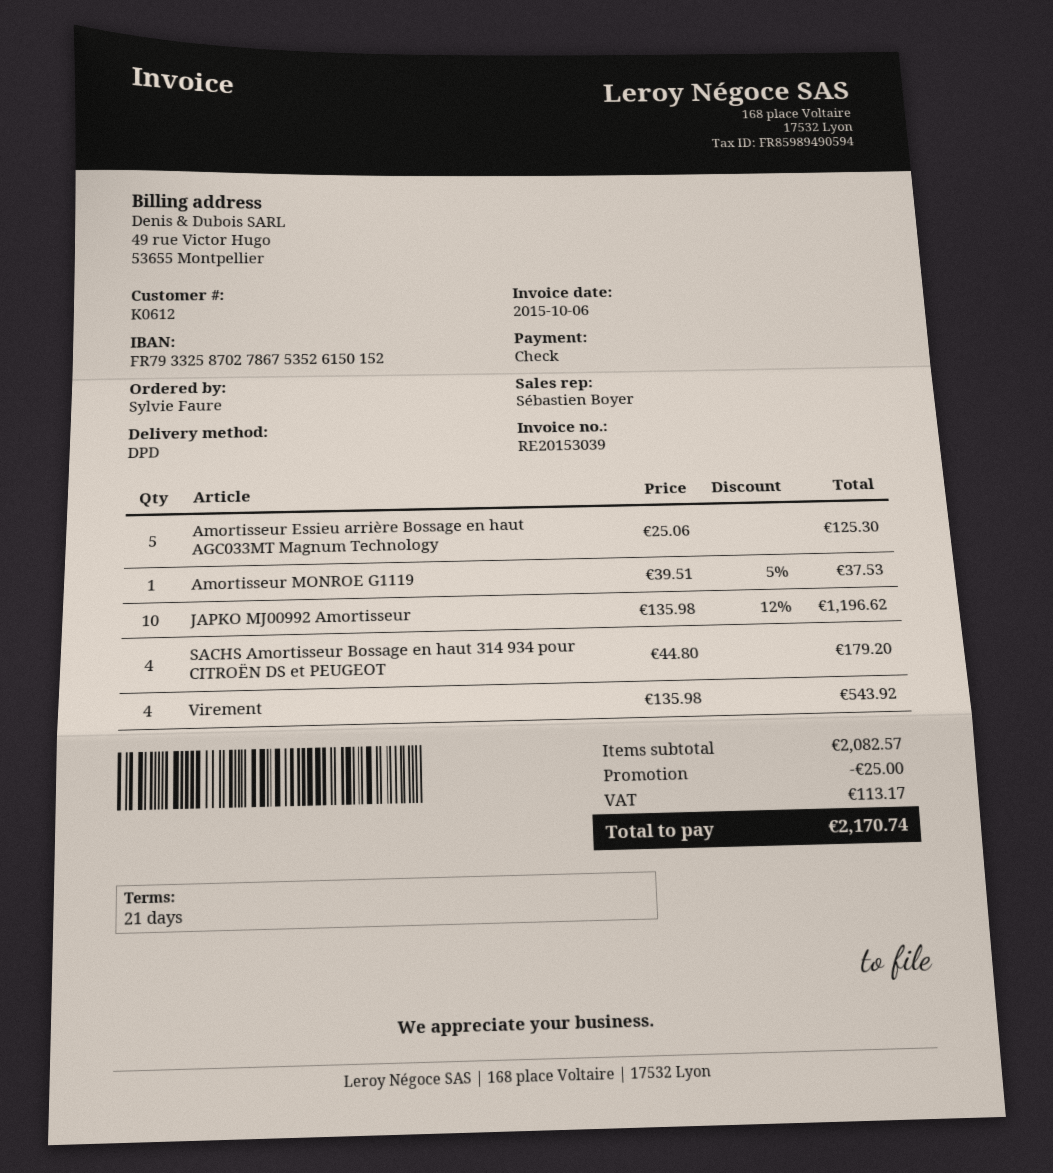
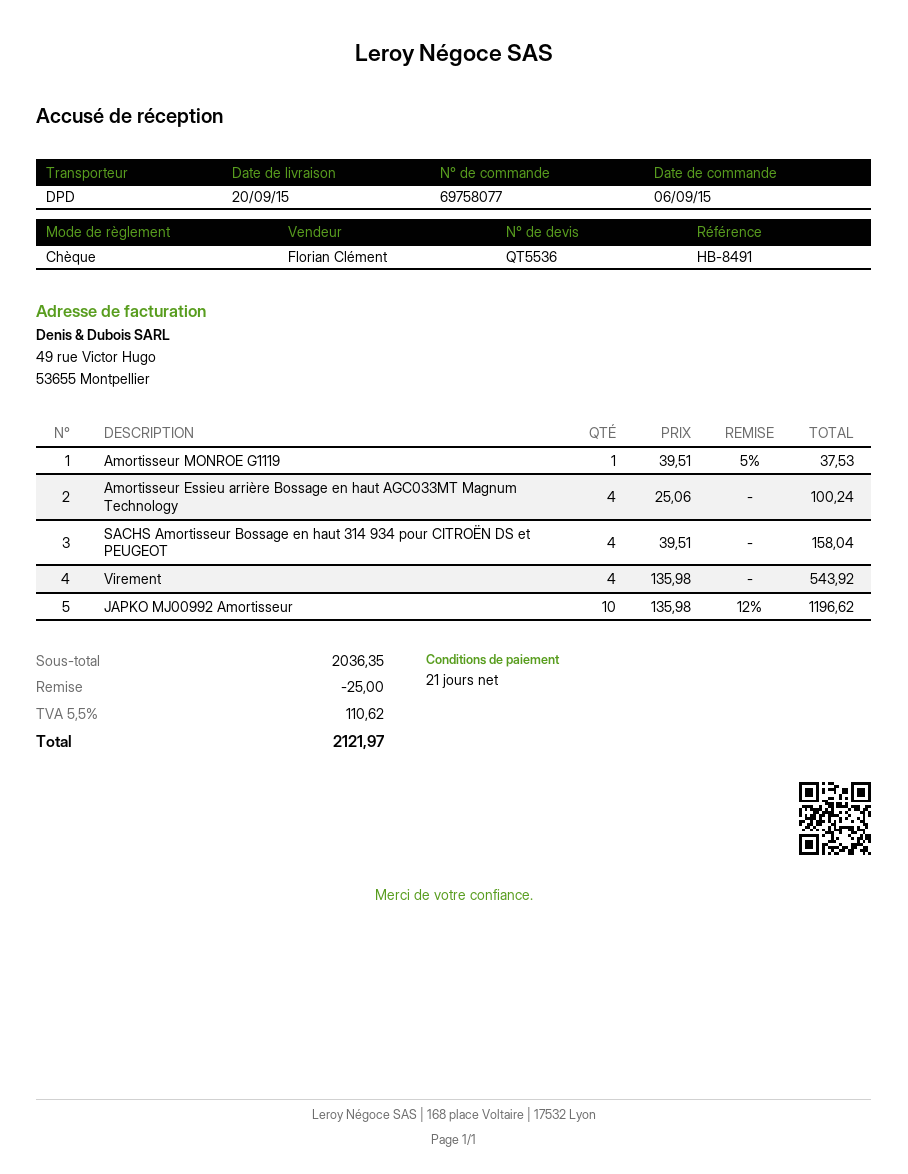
sales rep: Sébastien Boyer -> Florian Clément
Amortisseur Essieu arrière Bossage en haut AGC033MT Magnum Technology: 5 x 25.06 = 125.30 -> 4 x 25.06 = 100.24
SACHS Amortisseur Bossage en haut 314 934 pour CITROËN DS et PEUGEOT: 4 x 44.80 = 179.20 -> 4 x 39.51 = 158.04
subtotal: 2082.57 -> 2036.35
tax: 113.17 -> 110.62
total: 2170.74 -> 2121.97

